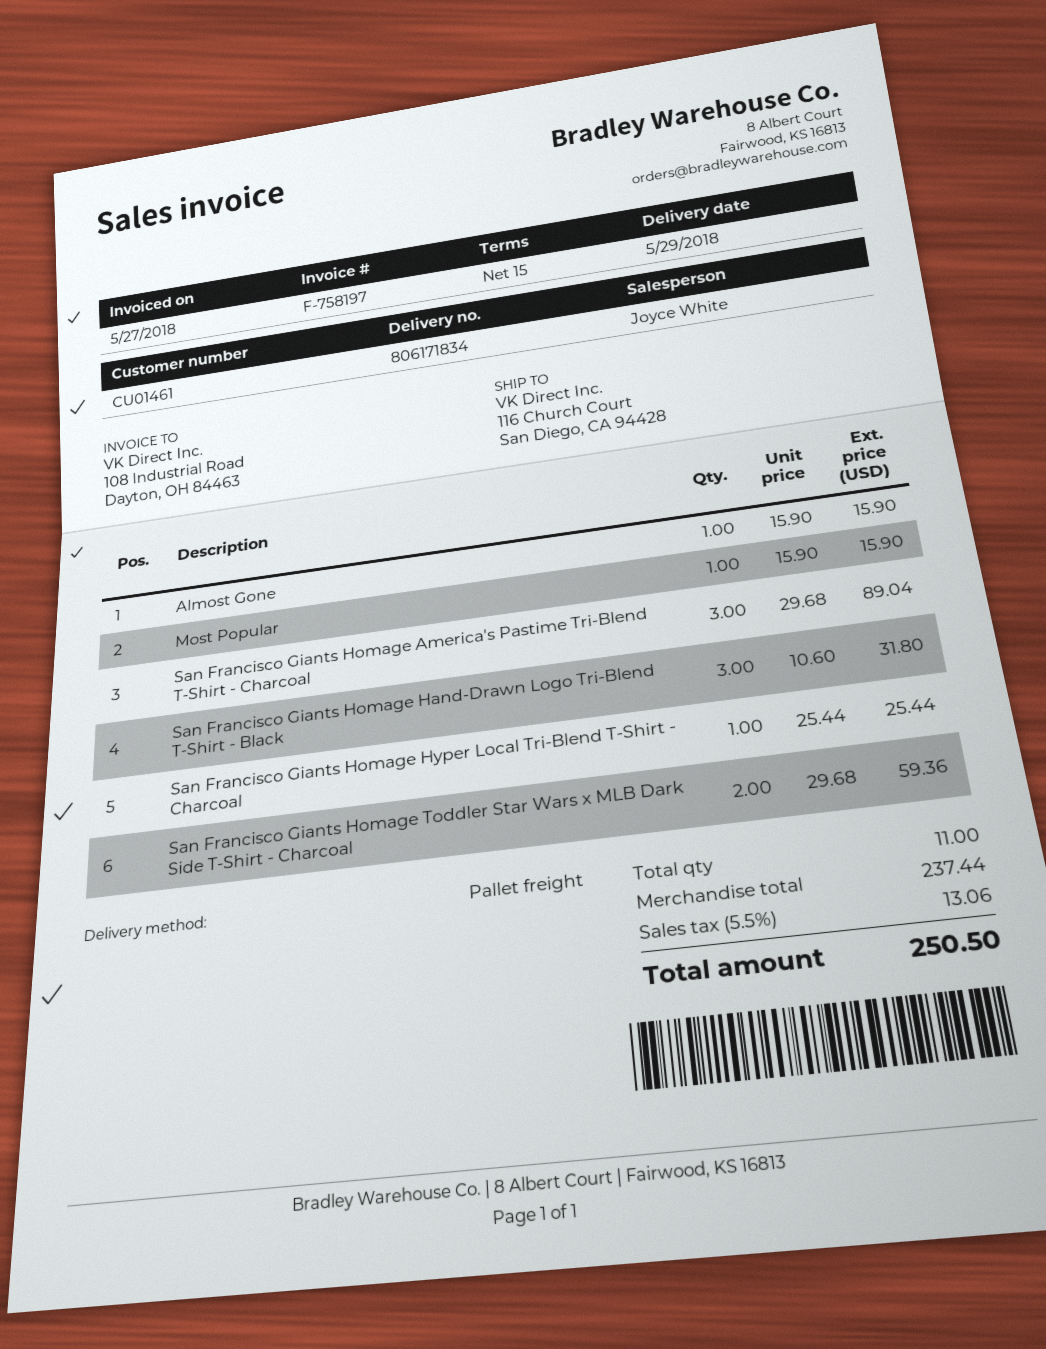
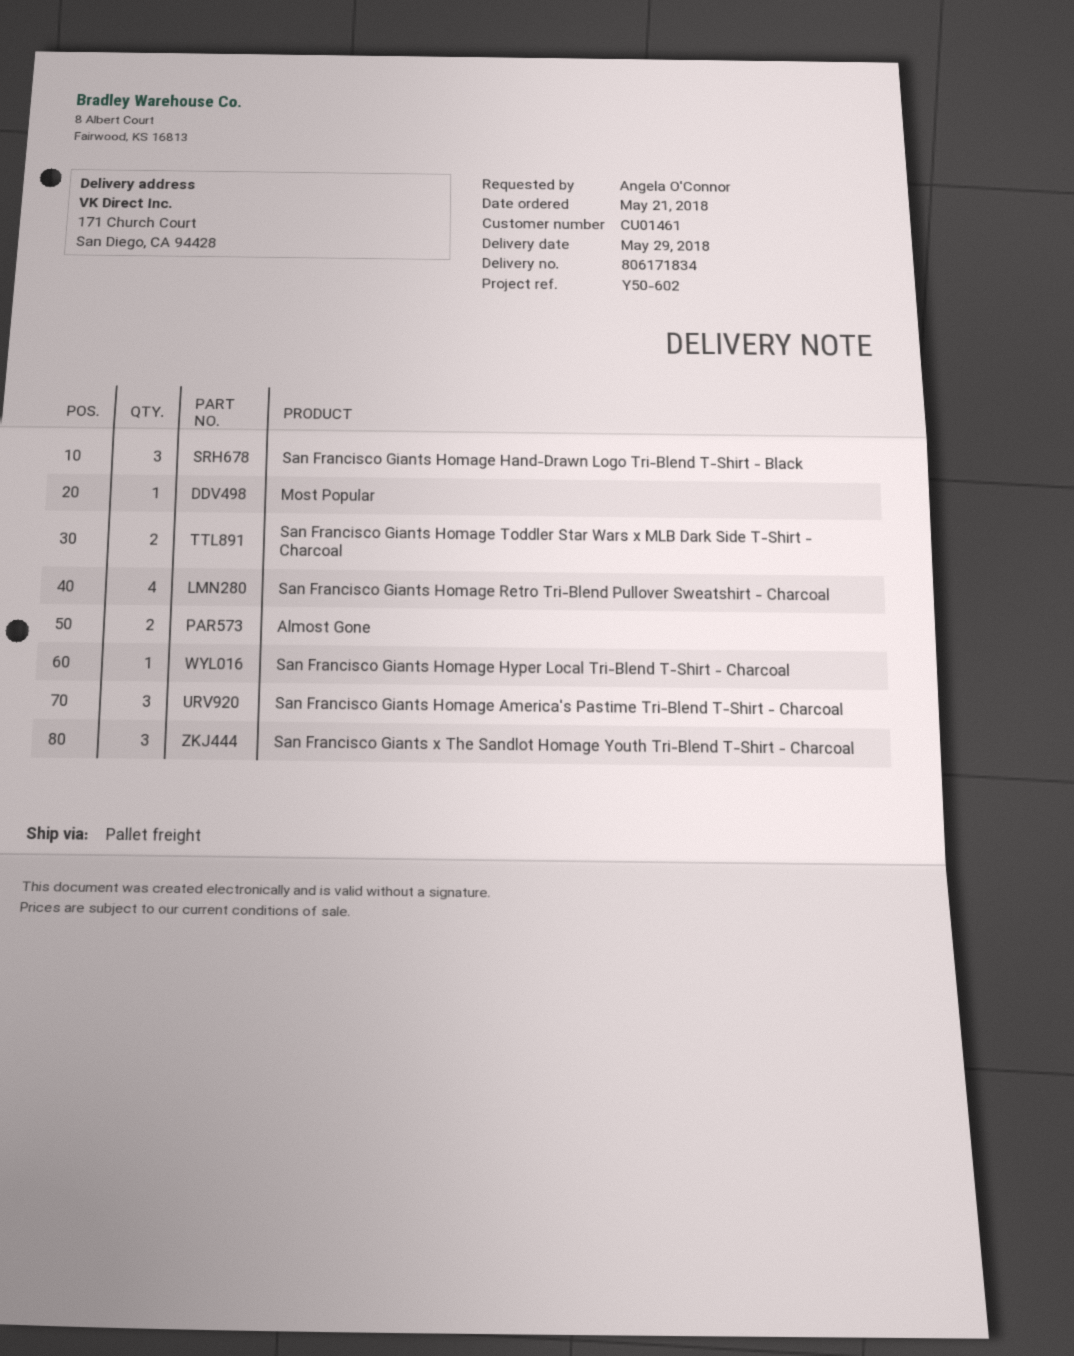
ship to: 116 Church Court, San Diego, CA 94428 -> 171 Church Court, San Diego, CA 94428
Almost Gone: 1 -> 2
San Francisco Giants Homage Retro Tri-Blend Pullover Sweatshirt - Charcoal: none -> 4
San Francisco Giants x The Sandlot Homage Youth Tri-Blend T-Shirt - Charcoal: none -> 3

